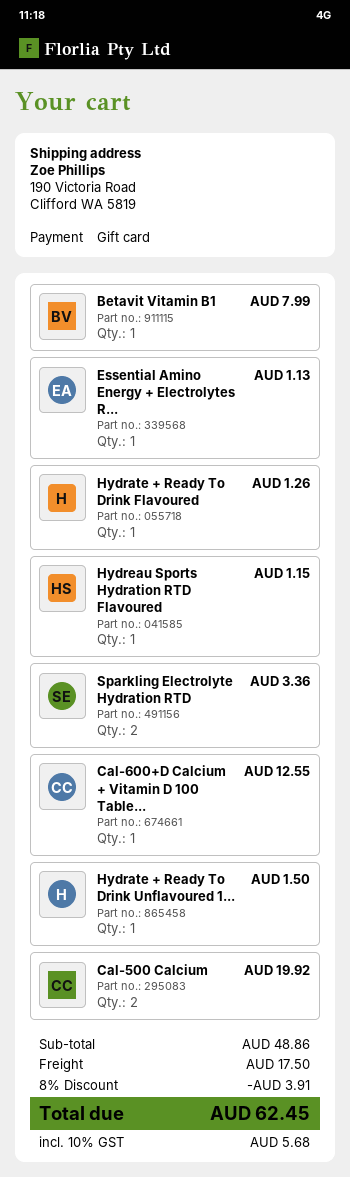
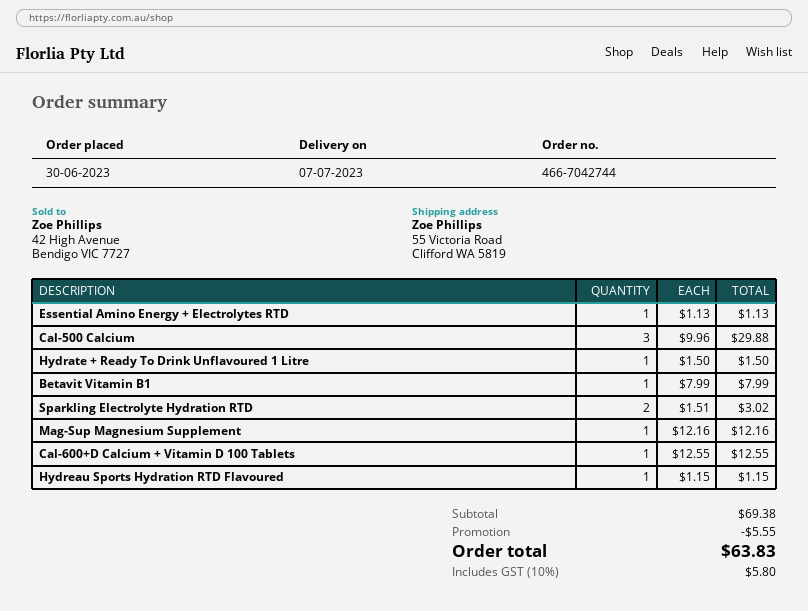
ship to: 190 Victoria Road, Clifford WA 5819 -> 55 Victoria Road, Clifford WA 5819
Hydrate + Ready To Drink Flavoured: 1 for 1.26 -> none
Sparkling Electrolyte Hydration RTD: 2 for 3.36 -> 2 for 3.02
Cal-500 Calcium: 2 for 19.92 -> 3 for 29.88
Mag-Sup Magnesium Supplement: none -> 1 for 12.16
subtotal: 48.86 -> 69.38
discount: 3.91 -> 5.55
shipping: 17.50 -> none
tax: 10% = 5.68 -> 10% = 5.80
total: 62.45 -> 63.83

